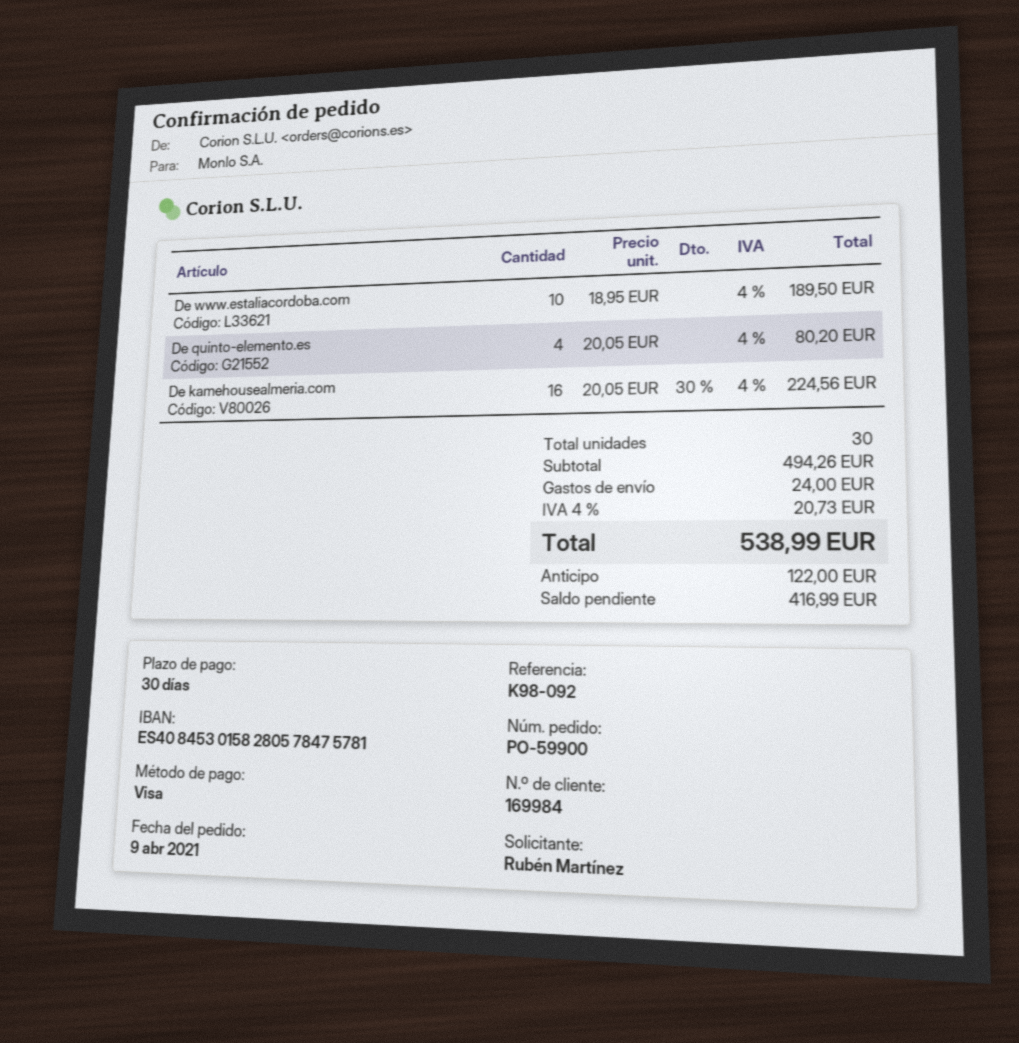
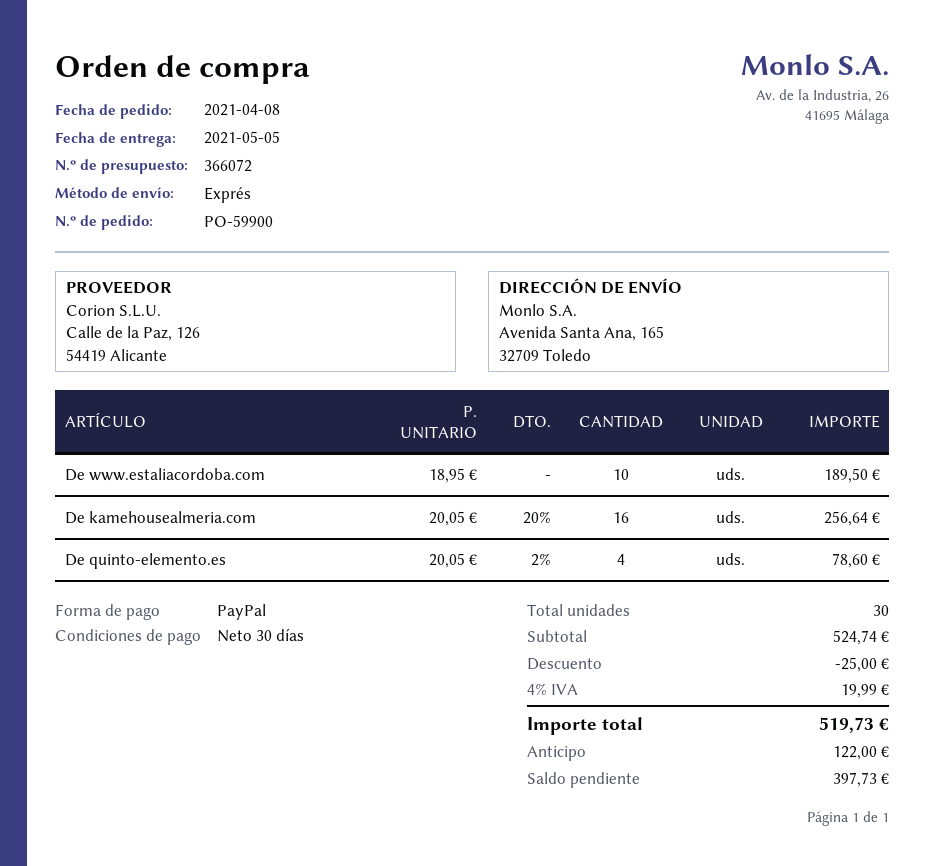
order date: 2021-04-09 -> 2021-04-08
payment method: Visa -> PayPal
De quinto-elemento.es: 4 x 20.05 = 80.20 -> 4 x 20.05 - 2% = 78.60
De kamehousealmeria.com: 16 x 20.05 - 30% = 224.56 -> 16 x 20.05 - 20% = 256.64
subtotal: 494.26 -> 524.74
discount: none -> 25.00
shipping: 24.00 -> none
tax: 4% = 20.73 -> 4% = 19.99
total: 538.99 -> 519.73
balance: 416.99 -> 397.73

